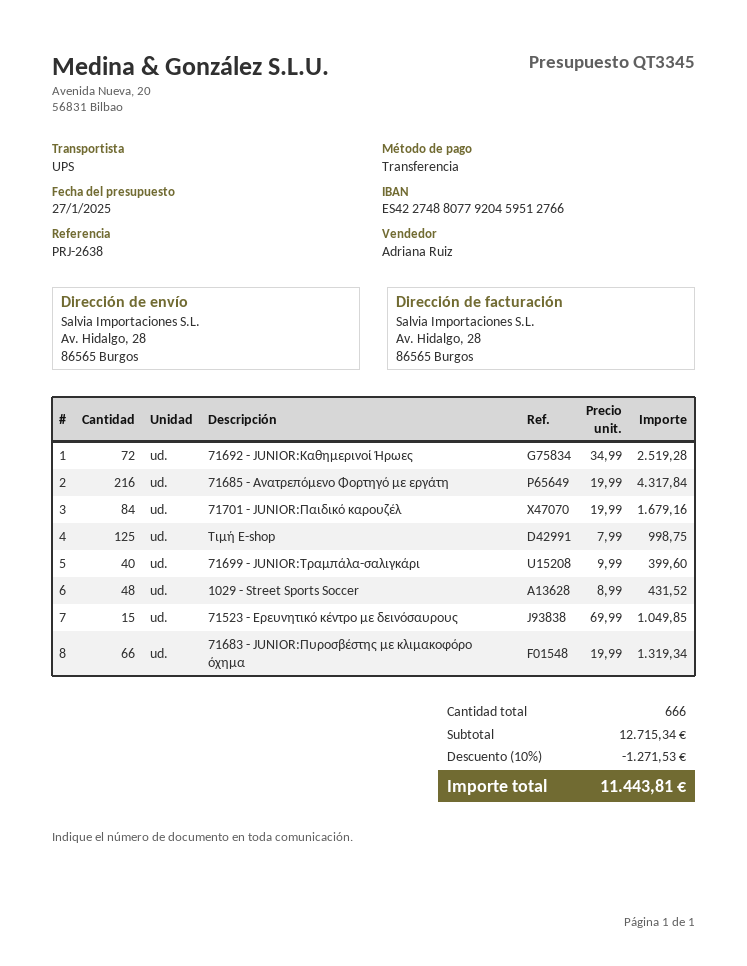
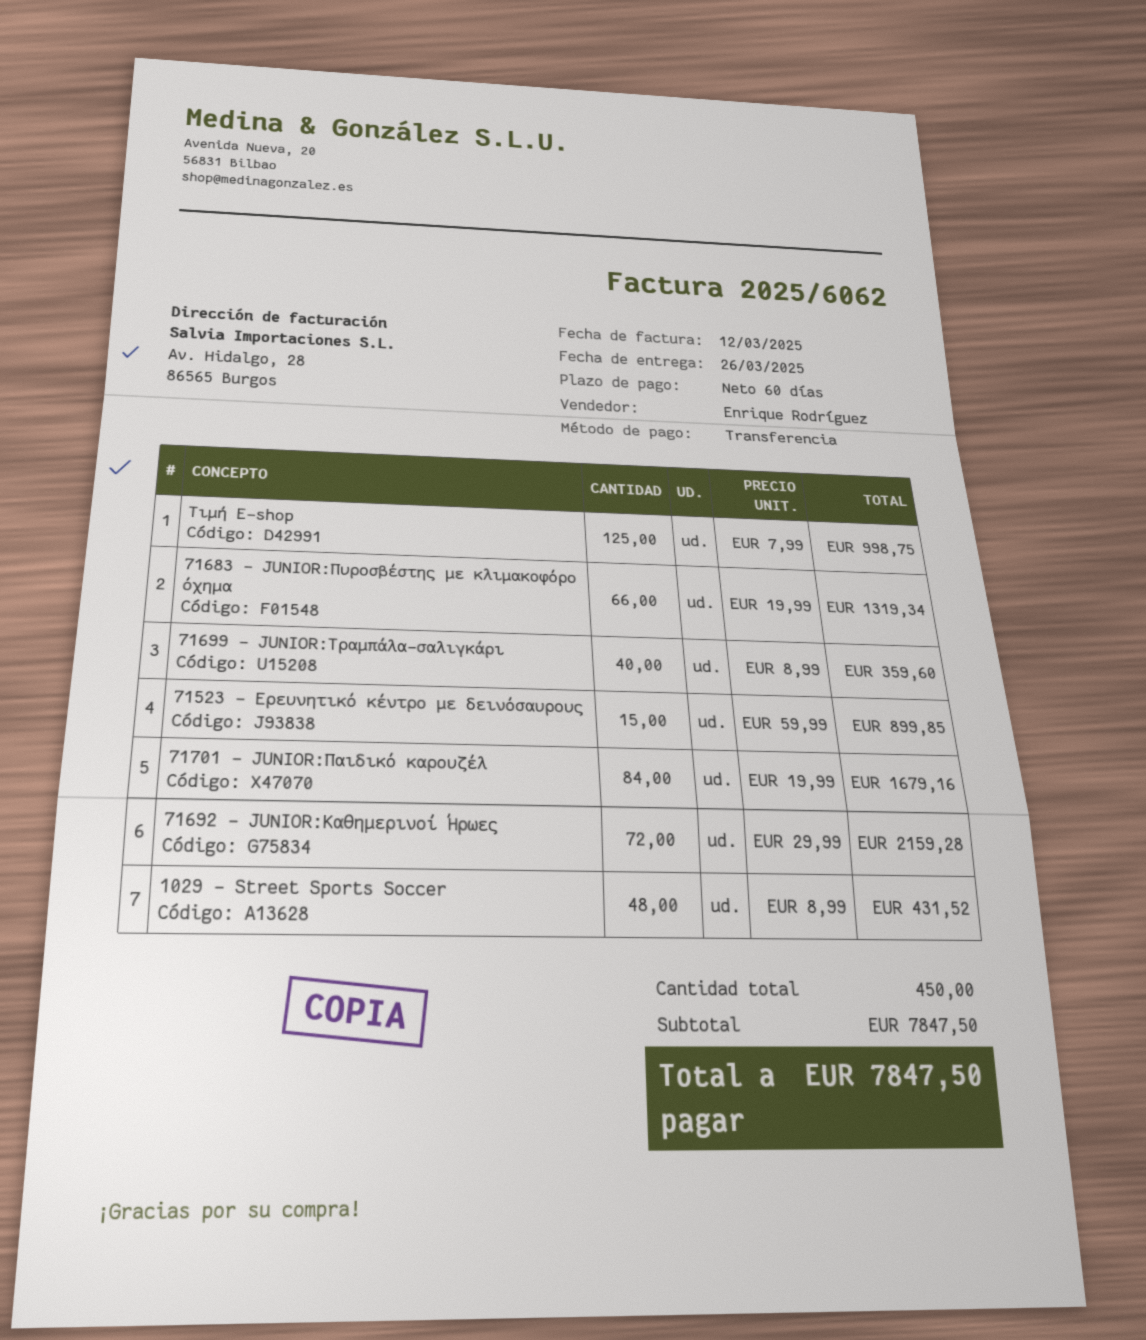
sales rep: Adriana Ruiz -> Enrique Rodríguez
71692 - JUNIOR:Καθημερινοί Ήρωες: 72 x 34.99 = 2519.28 -> 72 x 29.99 = 2159.28
71685 - Ανατρεπόμενο Φορτηγό με εργάτη: 216 x 19.99 = 4317.84 -> none
71699 - JUNIOR:Τραμπάλα-σαλιγκάρι: 40 x 9.99 = 399.60 -> 40 x 8.99 = 359.60
71523 - Ερευνητικό κέντρο με δεινόσαυρους: 15 x 69.99 = 1049.85 -> 15 x 59.99 = 899.85
total quantity: 666 -> 450
subtotal: 12715.34 -> 7847.50
discount: 10% = 1271.53 -> none
total: 11443.81 -> 7847.50

